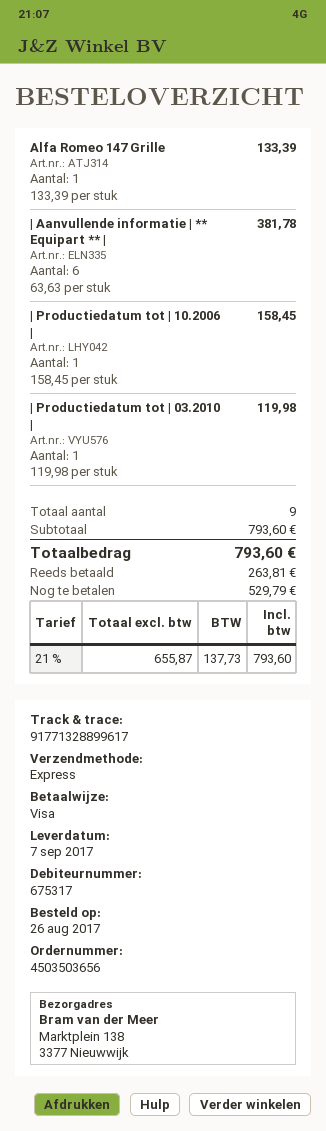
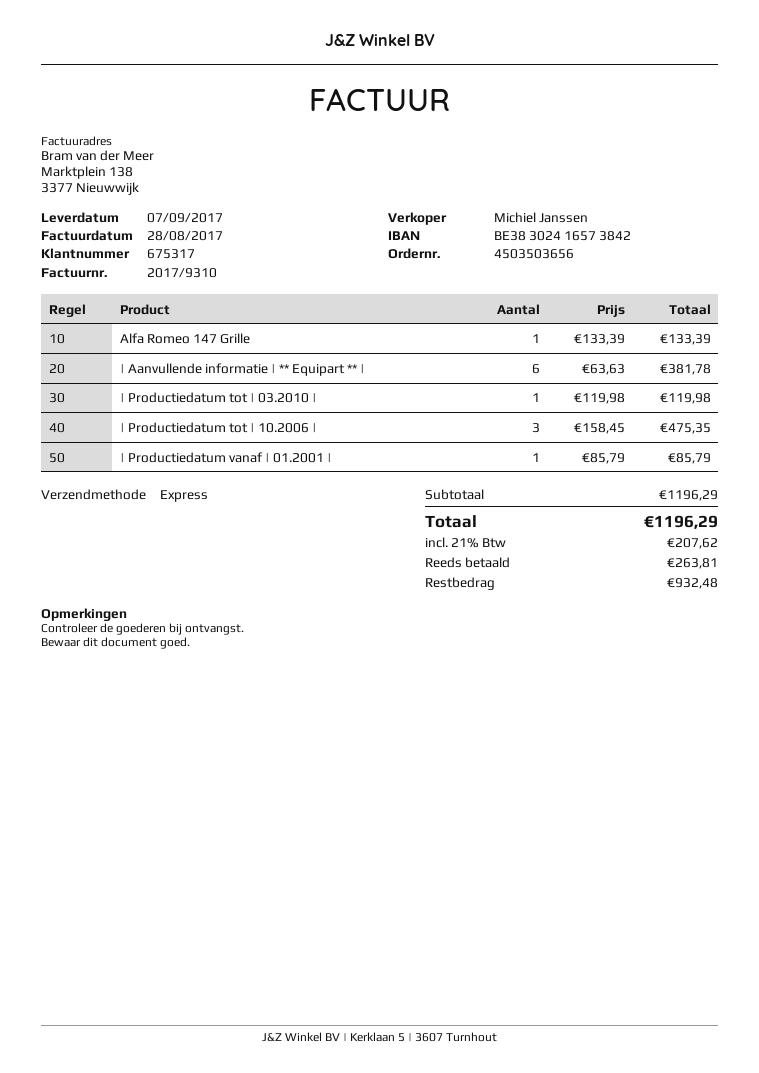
| Productiedatum tot | 10.2006 |: 1 x 158.45 = 158.45 -> 3 x 158.45 = 475.35
| Productiedatum vanaf | 01.2001 |: none -> 1 x 85.79 = 85.79
subtotal: 793.60 -> 1196.29
tax: 21% = 137.73 -> 21% = 207.62
total: 793.60 -> 1196.29
balance: 529.79 -> 932.48

